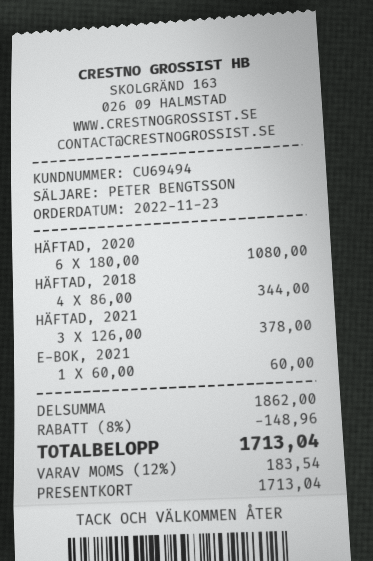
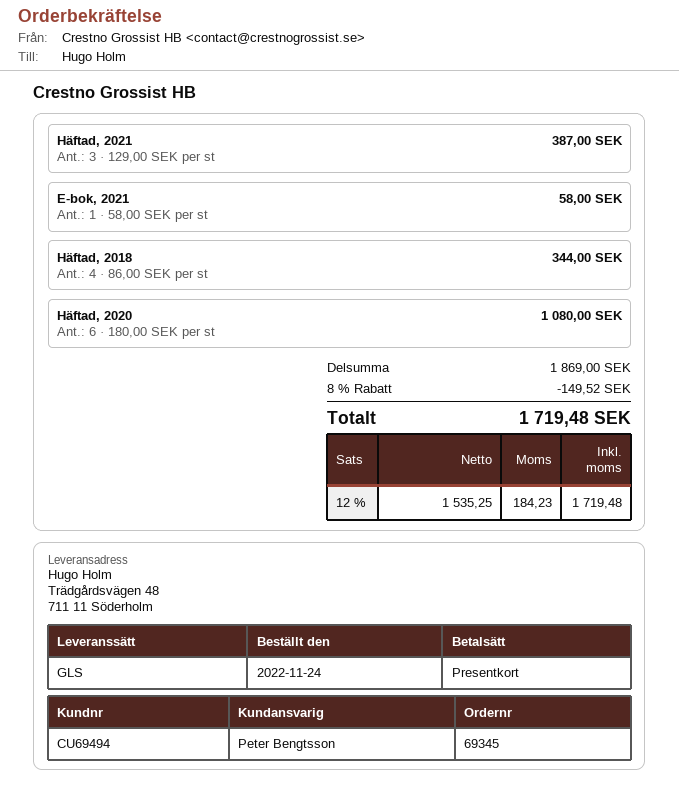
order date: 2022-11-23 -> 2022-11-24
HÄFTAD, 2021: 3 x 126.00 = 378.00 -> 3 x 129.00 = 387.00
E-BOK, 2021: 1 x 60.00 = 60.00 -> 1 x 58.00 = 58.00
subtotal: 1862.00 -> 1869.00
discount: 8% = 148.96 -> 8% = 149.52
tax: 12% = 183.54 -> 12% = 184.23
total: 1713.04 -> 1719.48

